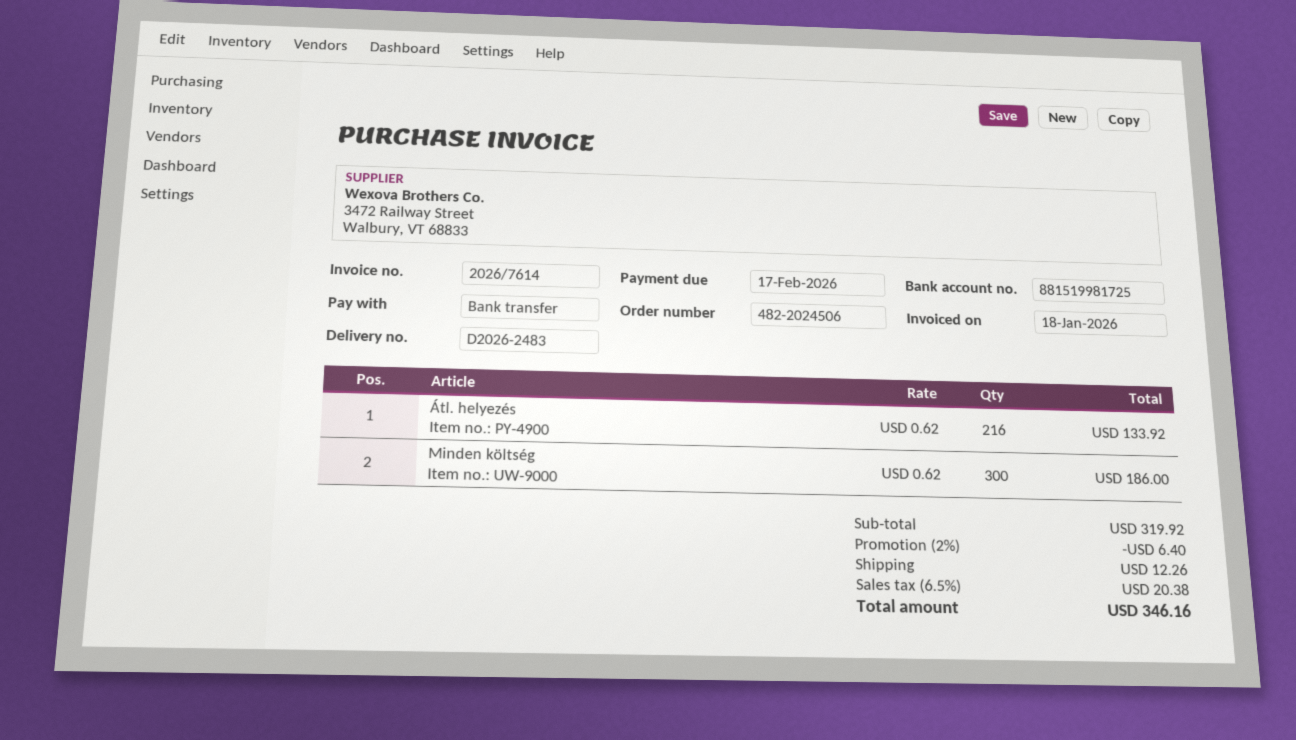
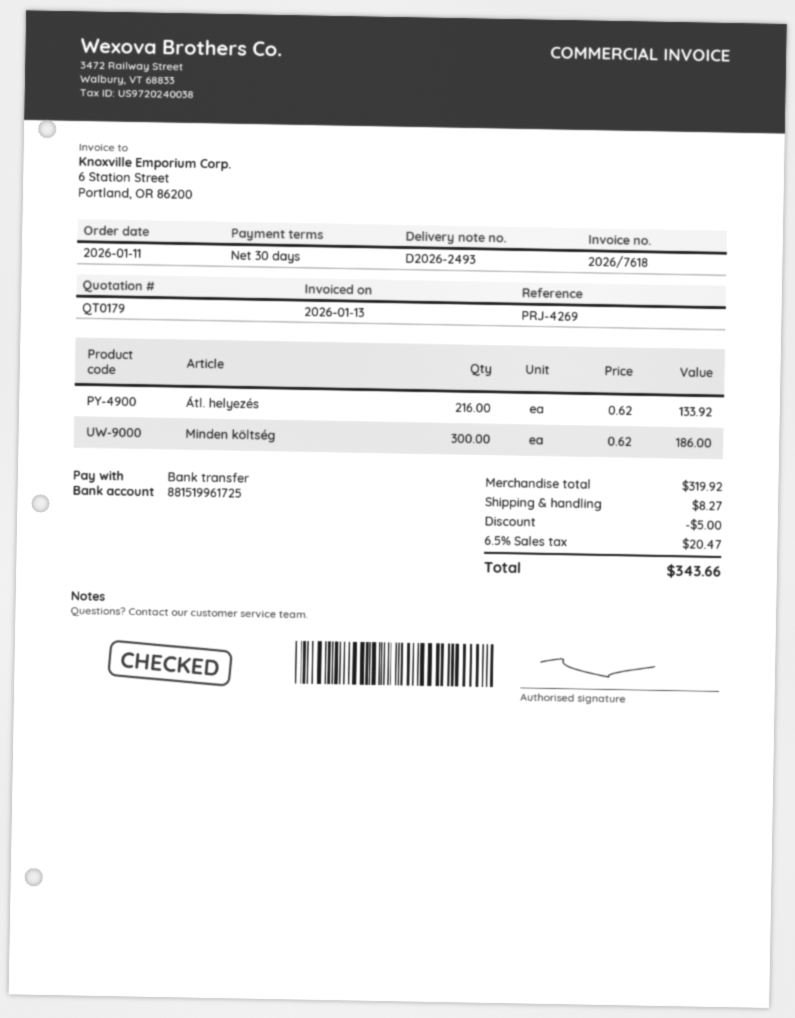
delivery note number: D2026-2483 -> D2026-2493
invoice number: 2026/7614 -> 2026/7618
invoice date: 2026-01-18 -> 2026-01-13
bank account: 881519981725 -> 881519961725
discount: 6.40 -> 5.00
shipping: 12.26 -> 8.27
tax: 6.5% = 20.38 -> 6.5% = 20.47
total: 346.16 -> 343.66

